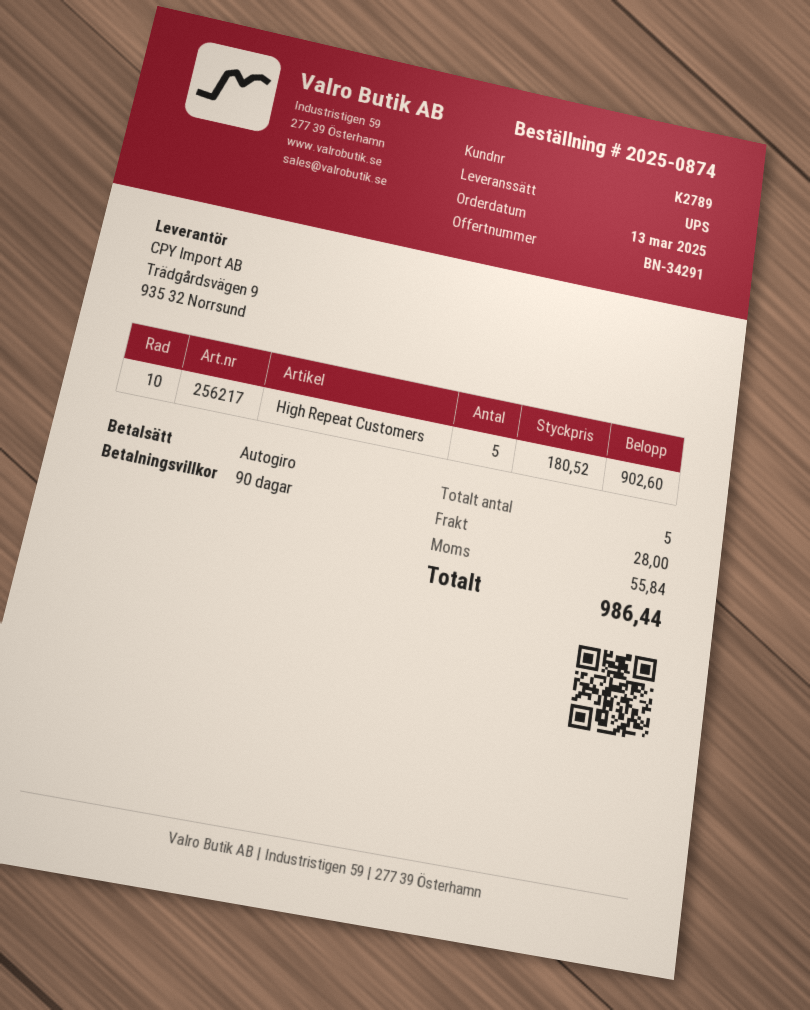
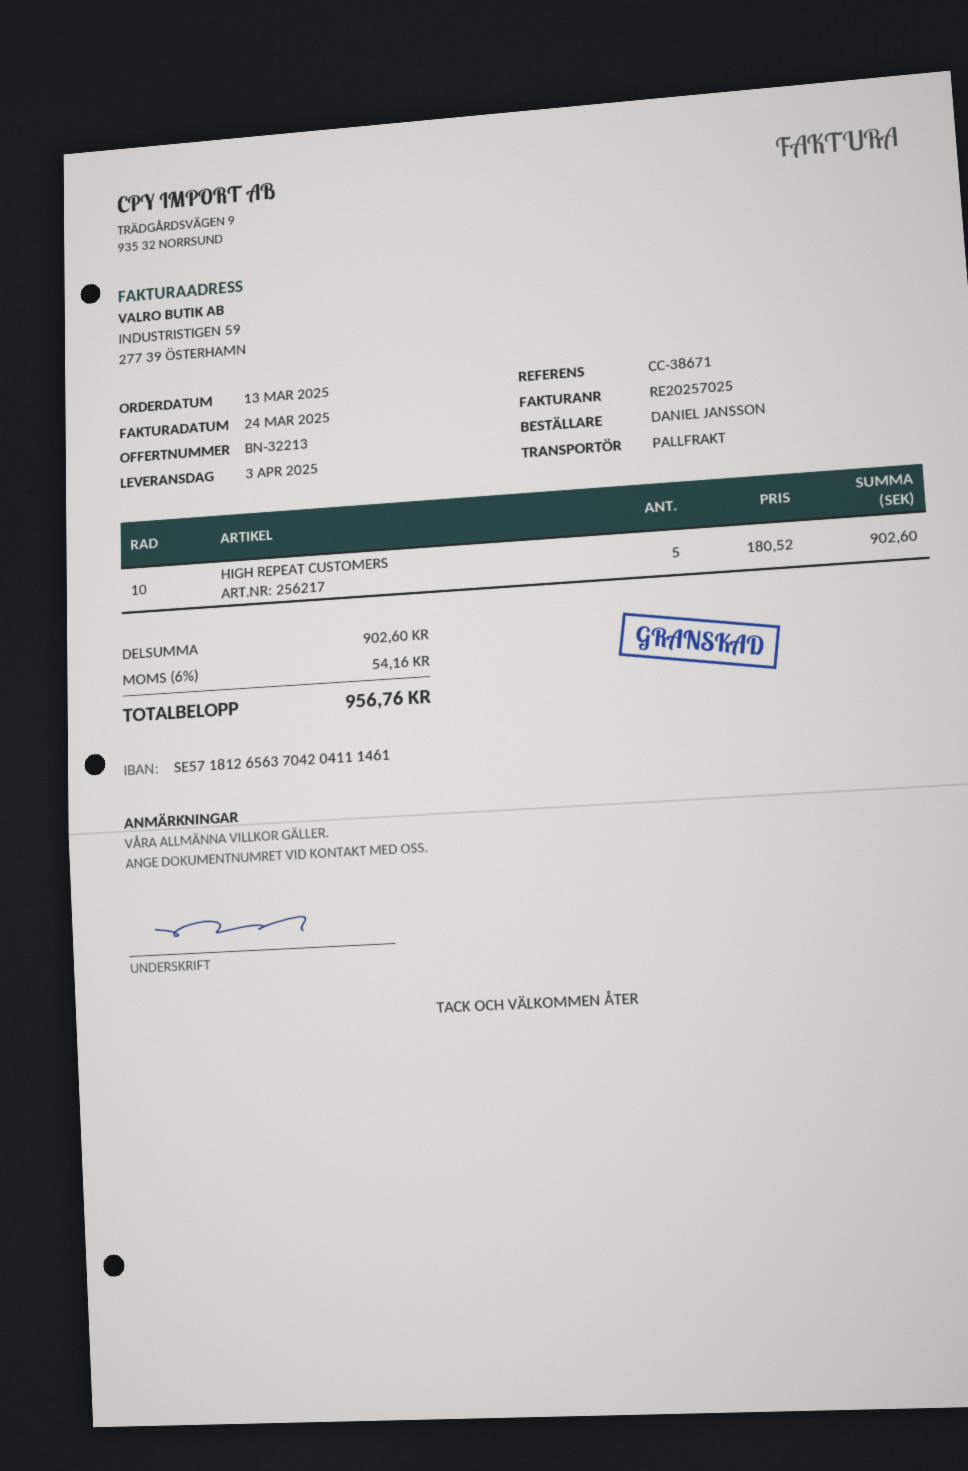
quote number: BN-34291 -> BN-32213
shipping method: UPS -> pallet freight
shipping: 28.00 -> none
tax: 55.84 -> 54.16
total: 986.44 -> 956.76

